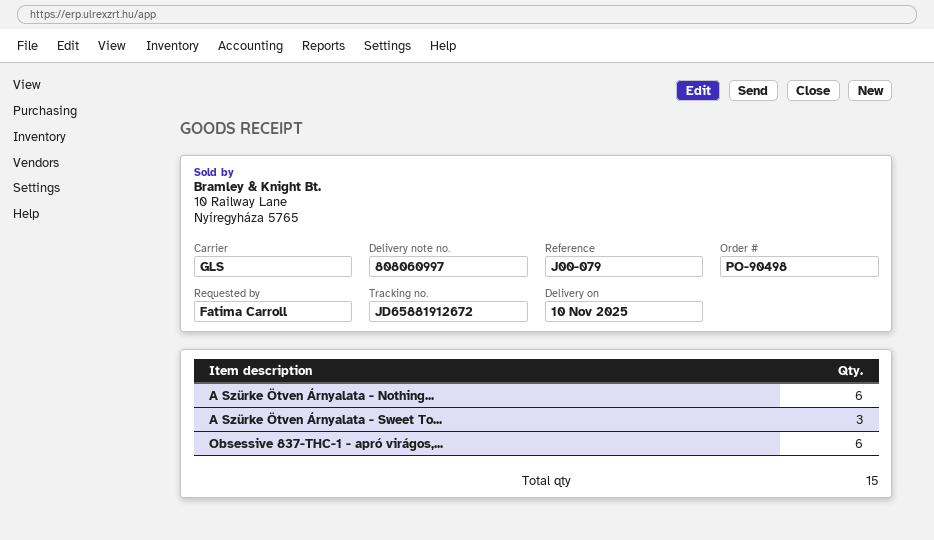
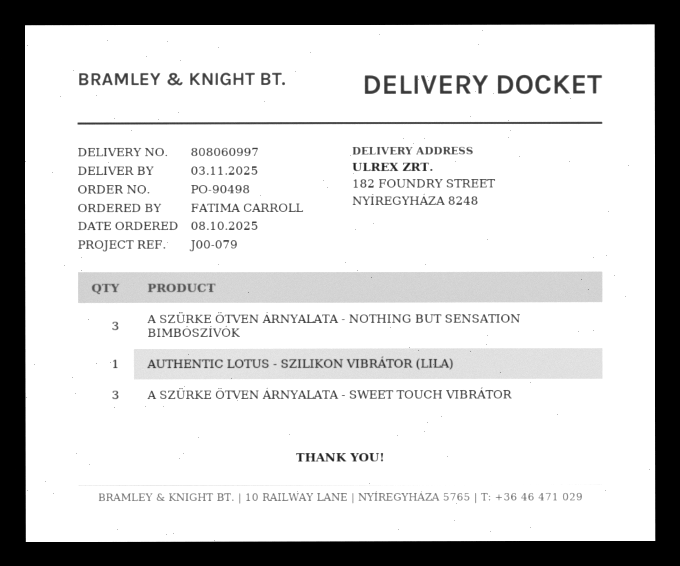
delivery date: 2025-11-10 -> 2025-11-03
A Szürke Ötven Árnyalata - Nothing...: 6 -> 3
Obsessive 837-THC-1 - apró virágos,...: 6 -> none
AUTHENTIC LOTUS - SZILIKON VIBRÁTOR (LILA): none -> 1

